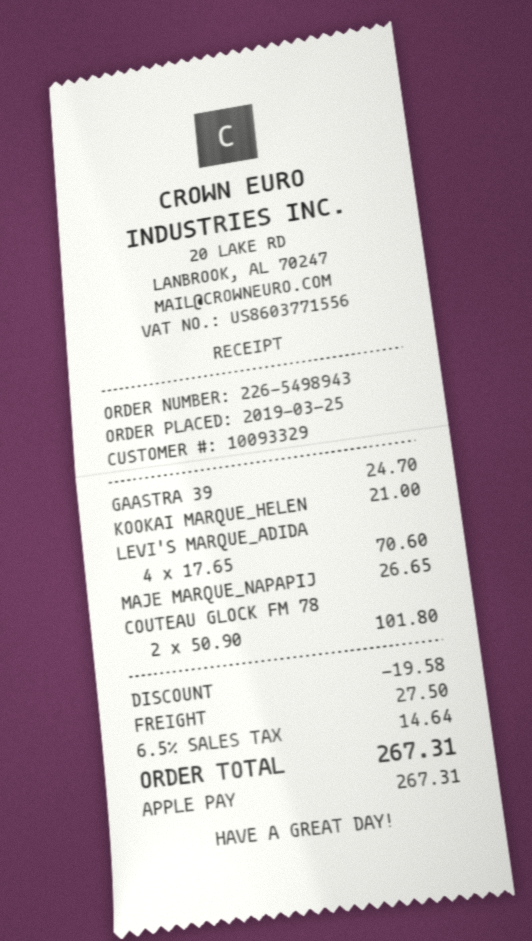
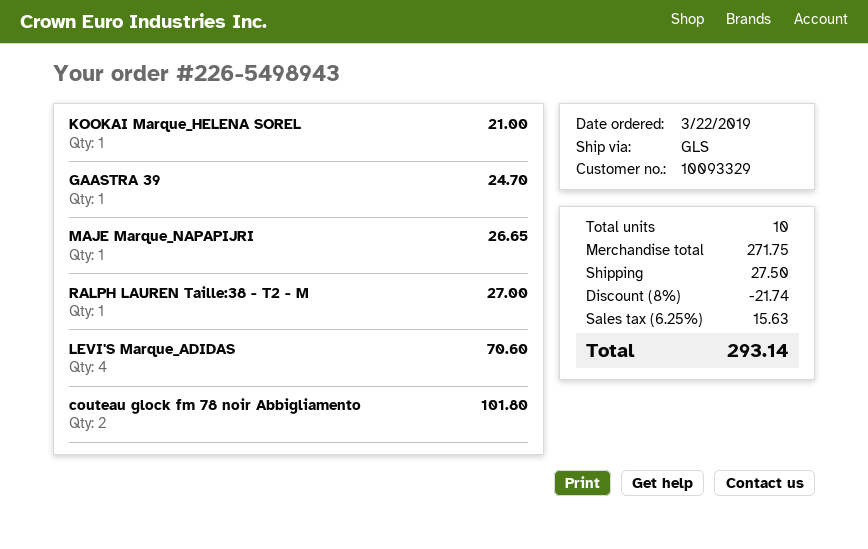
order date: 2019-03-25 -> 2019-03-22
RALPH LAUREN Taille:38 - T2 - M: none -> 1 for 27.00
discount: 19.58 -> 21.74
tax: 6.5% = 14.64 -> 6.25% = 15.63
total: 267.31 -> 293.14

